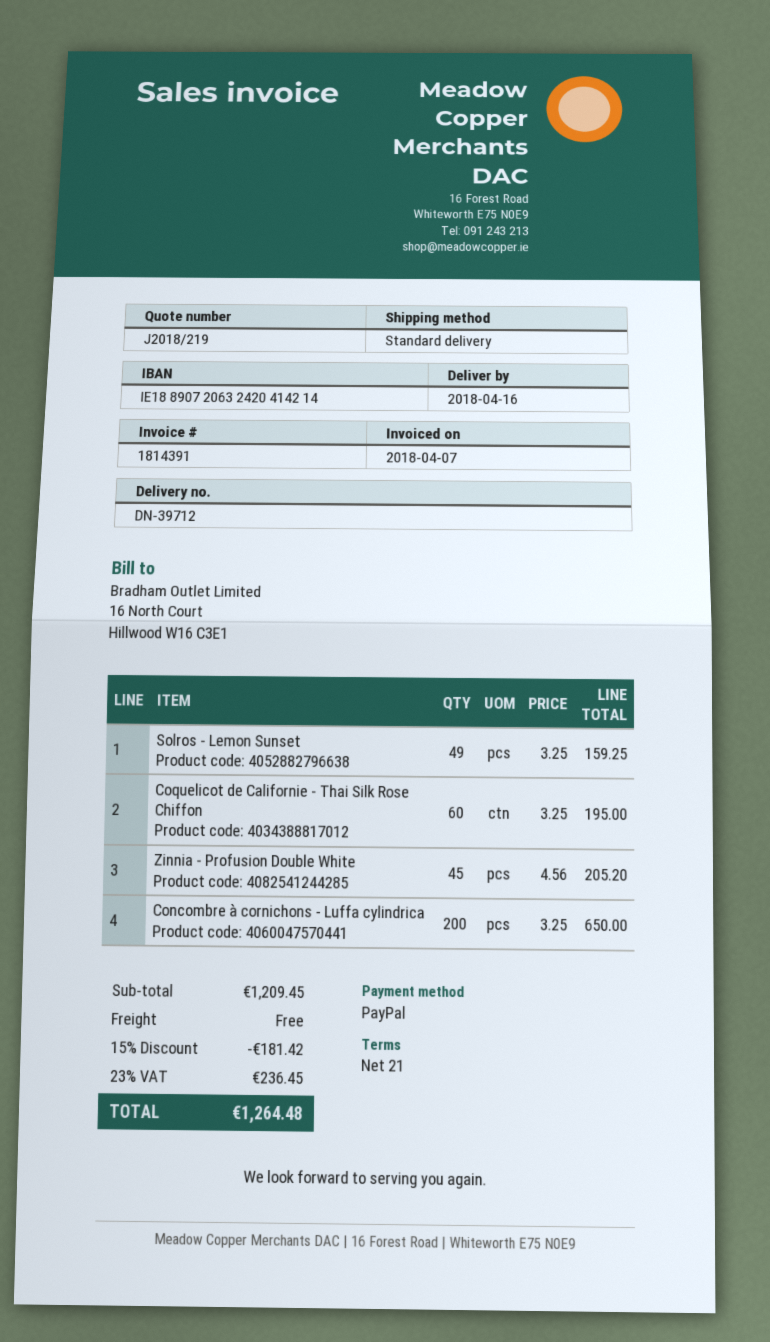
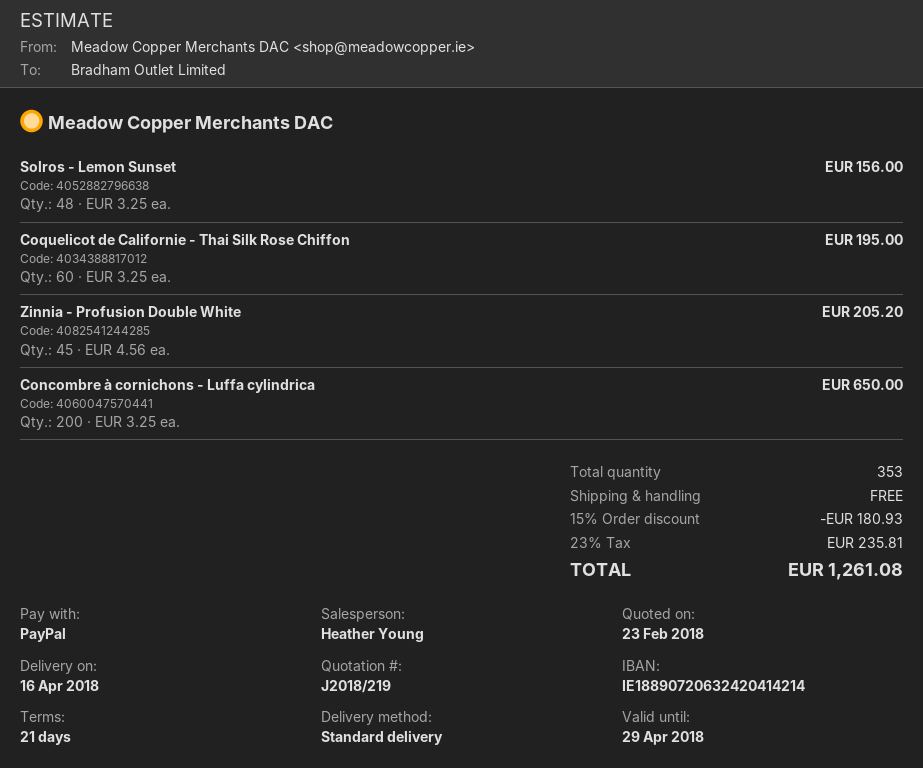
Solros - Lemon Sunset: 49 x 3.25 = 159.25 -> 48 x 3.25 = 156.00
discount: 15% = 181.42 -> 15% = 180.93
tax: 23% = 236.45 -> 23% = 235.81
total: 1264.48 -> 1261.08

